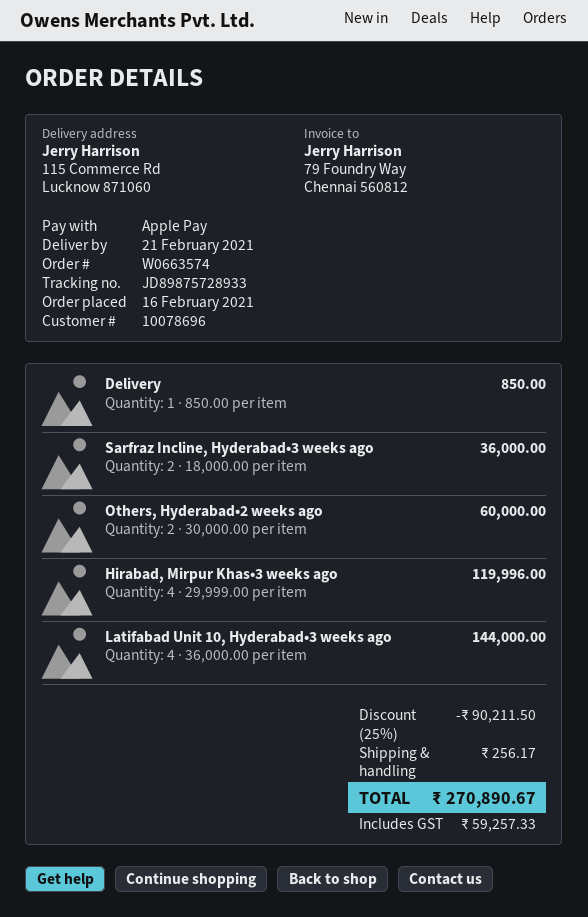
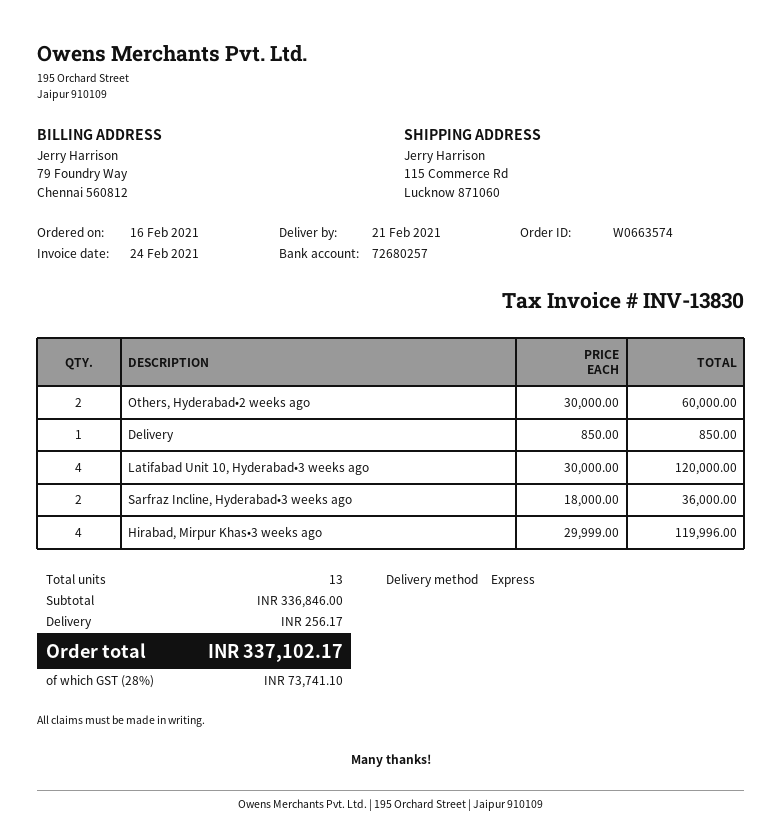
Latifabad Unit 10, Hyderabad•3 weeks ago: 4 x 36000.00 = 144000.00 -> 4 x 30000.00 = 120000.00
discount: 25% = 90211.50 -> none
tax: 59257.33 -> 73741.10
total: 270890.67 -> 337102.17

